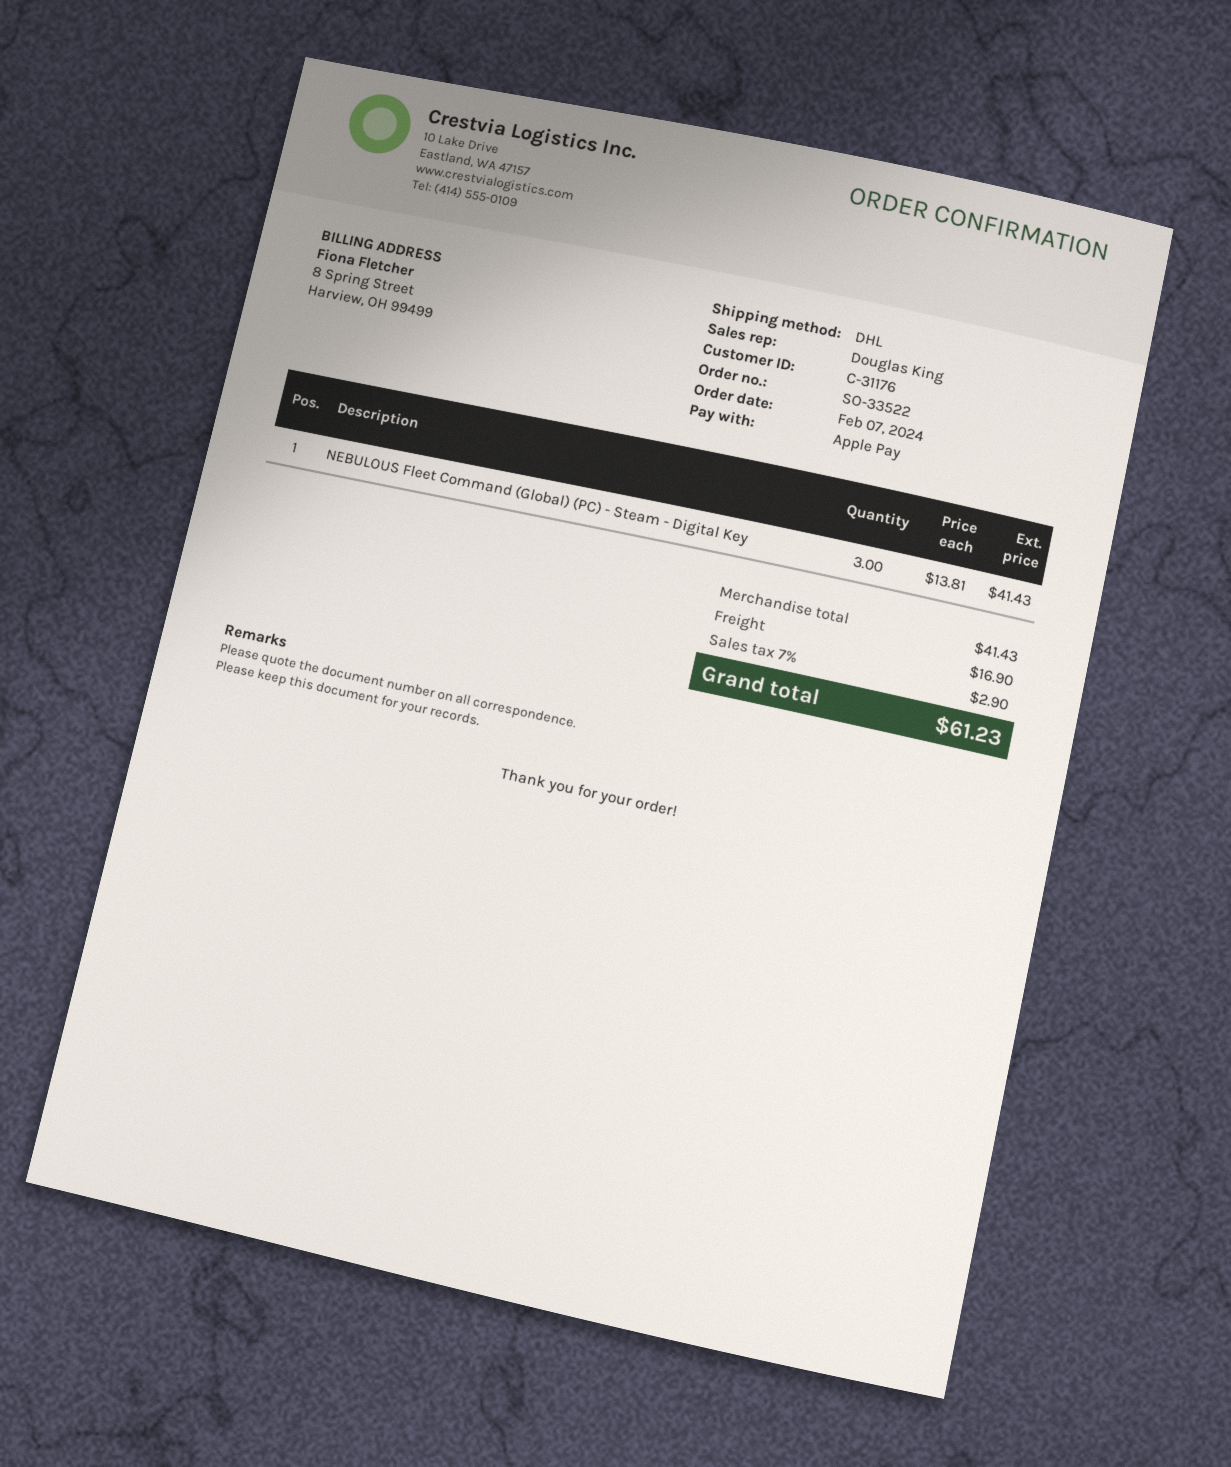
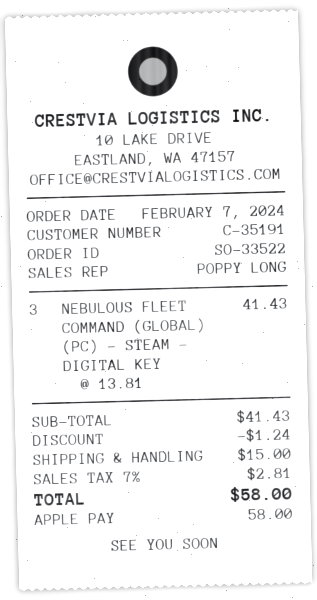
customer number: C-31176 -> C-35191
sales rep: Douglas King -> POPPY LONG
discount: none -> 1.24
shipping: 16.90 -> 15.00
tax: 7% = 2.90 -> 7% = 2.81
total: 61.23 -> 58.00

